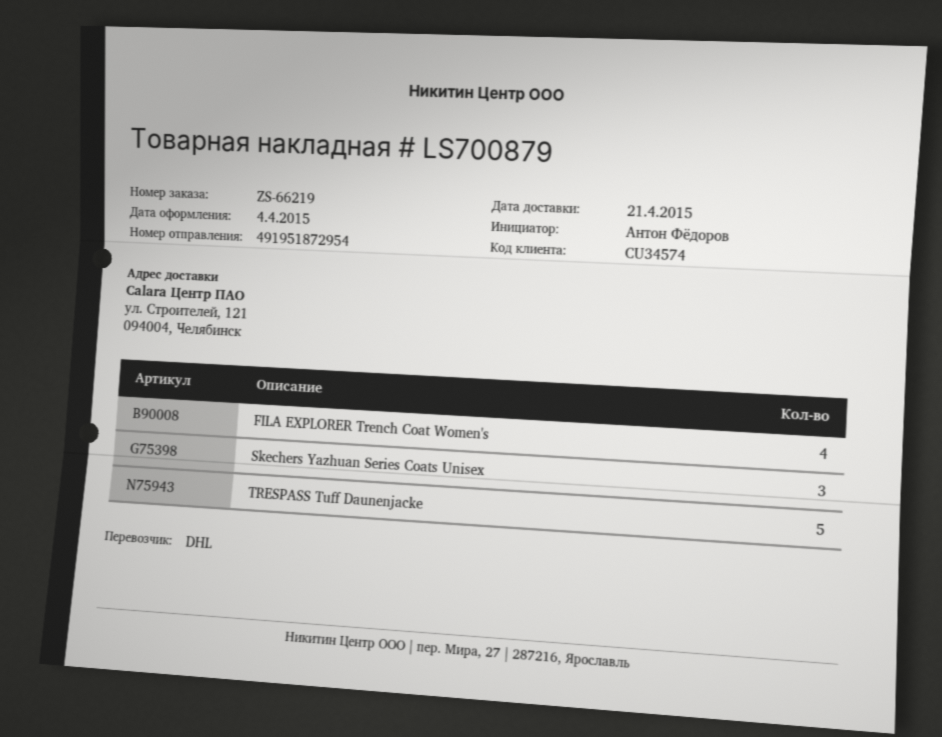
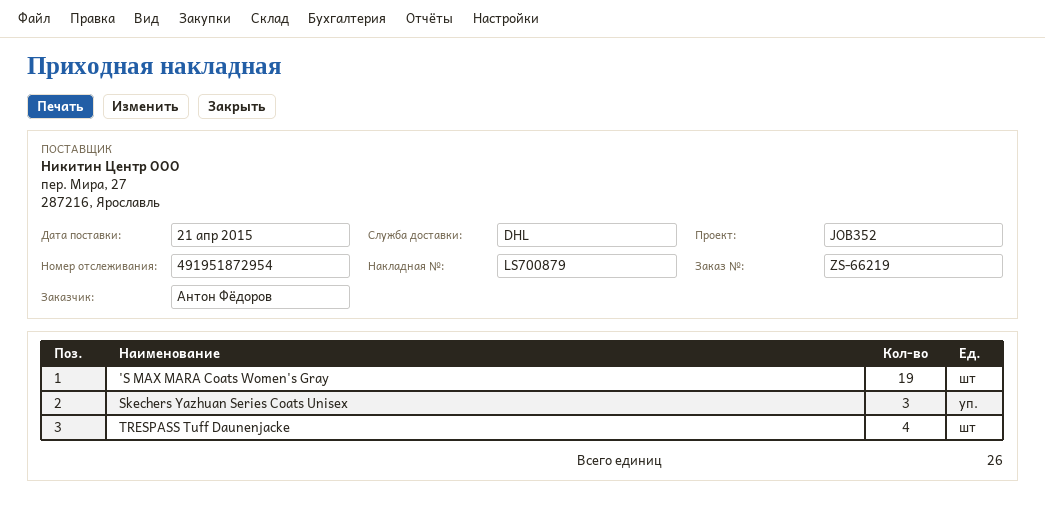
FILA EXPLORER Trench Coat Women's: 4 -> none
TRESPASS Tuff Daunenjacke: 5 -> 4
'S MAX MARA Coats Women's Gray: none -> 19

